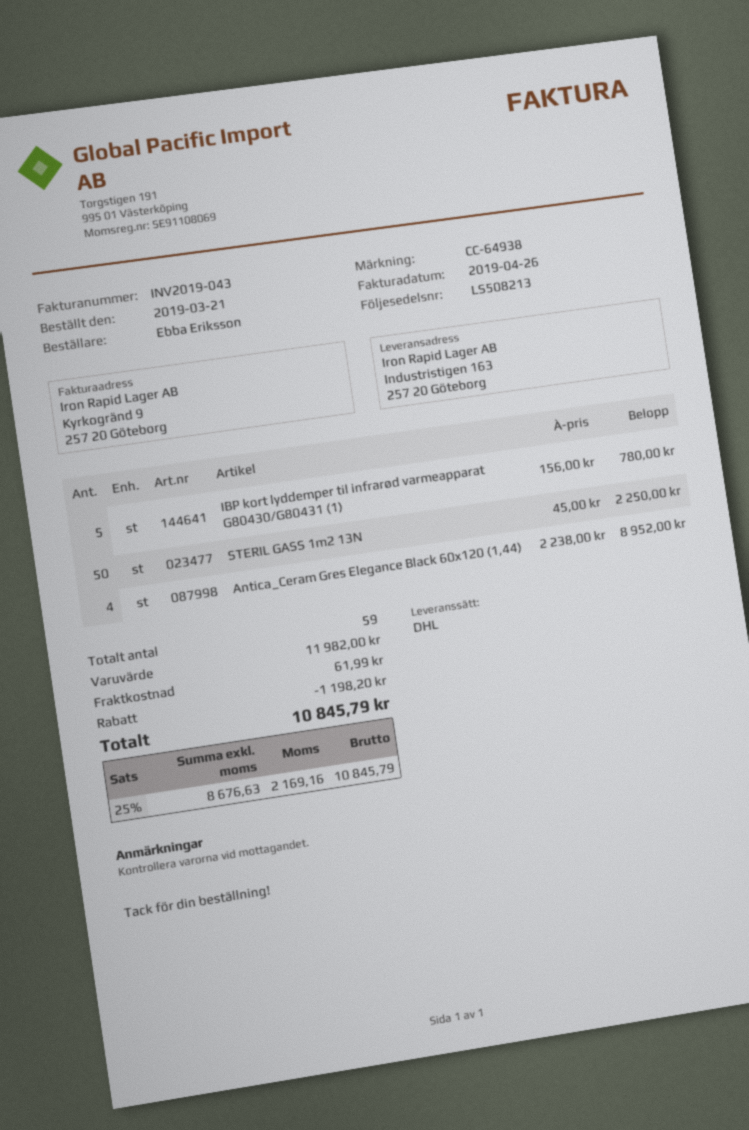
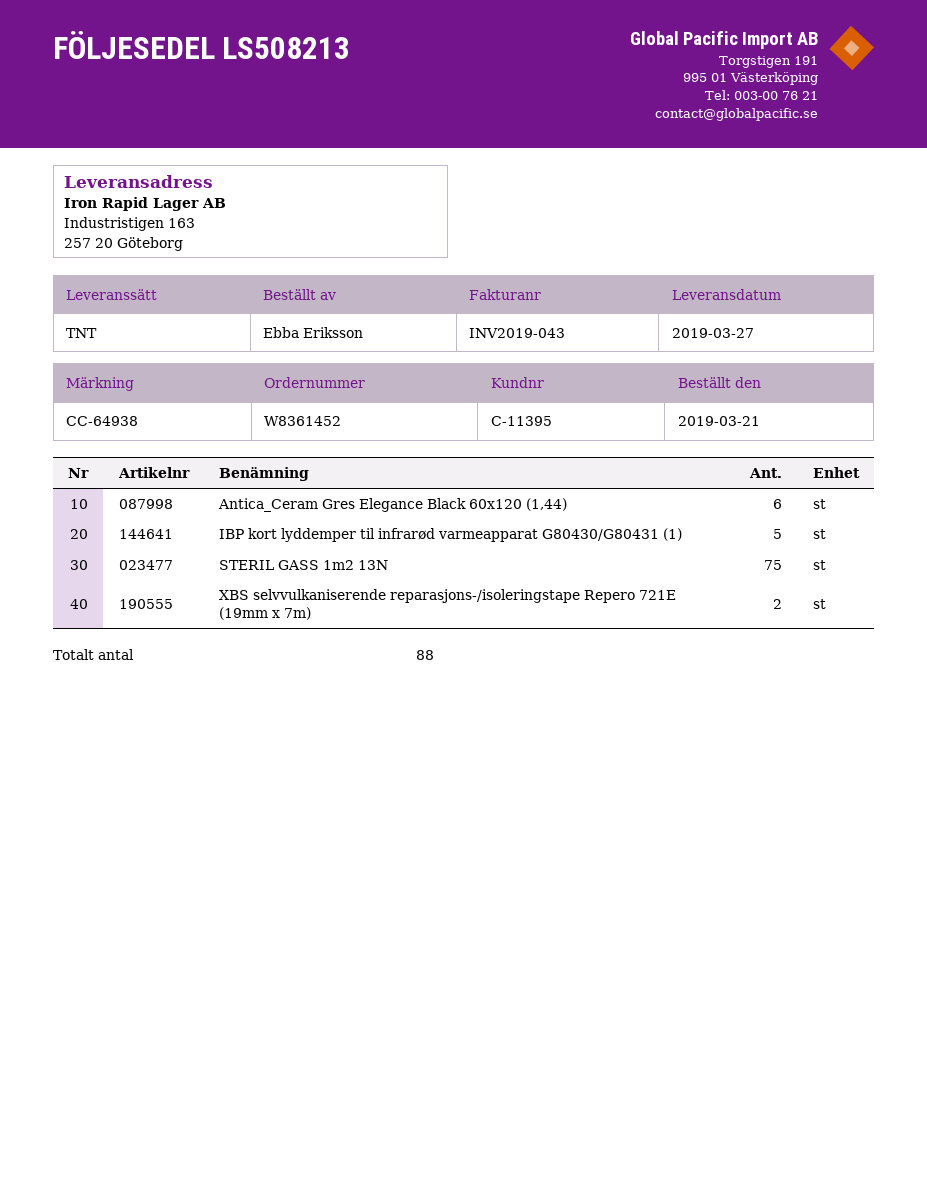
shipping method: DHL -> TNT
STERIL GASS 1m2 13N: 50 -> 75
Antica_Ceram Gres Elegance Black 60x120 (1,44): 4 -> 6
XBS selvvulkaniserende reparasjons-/isoleringstape Repero 721E (19mm x 7m): none -> 2
total quantity: 59 -> 88

